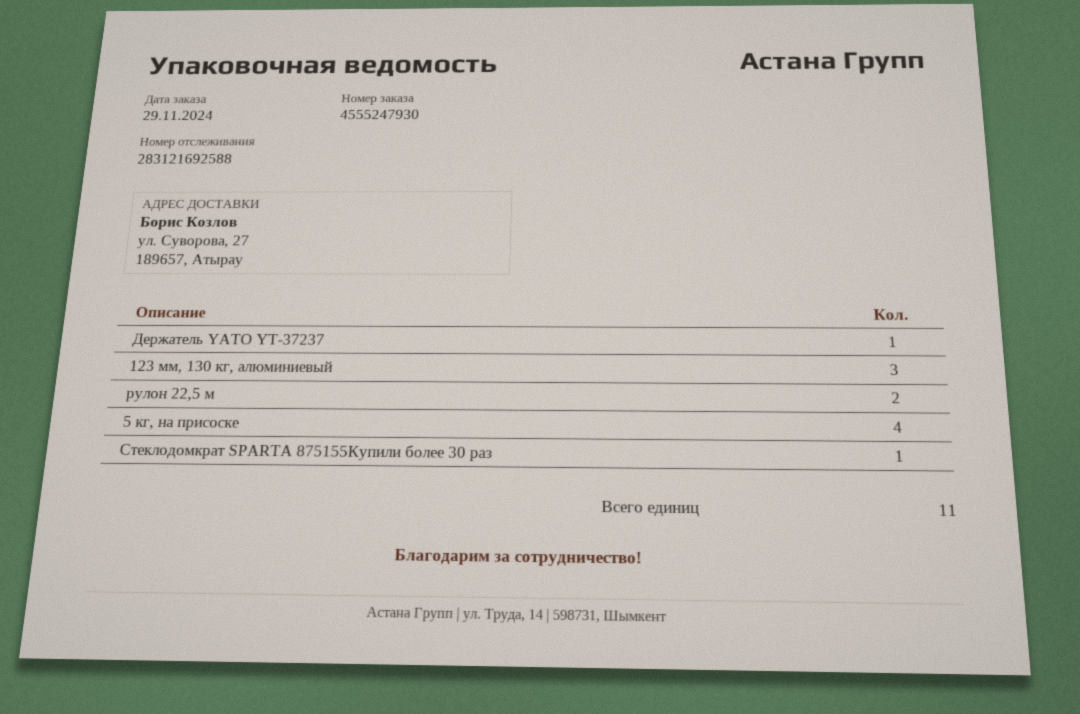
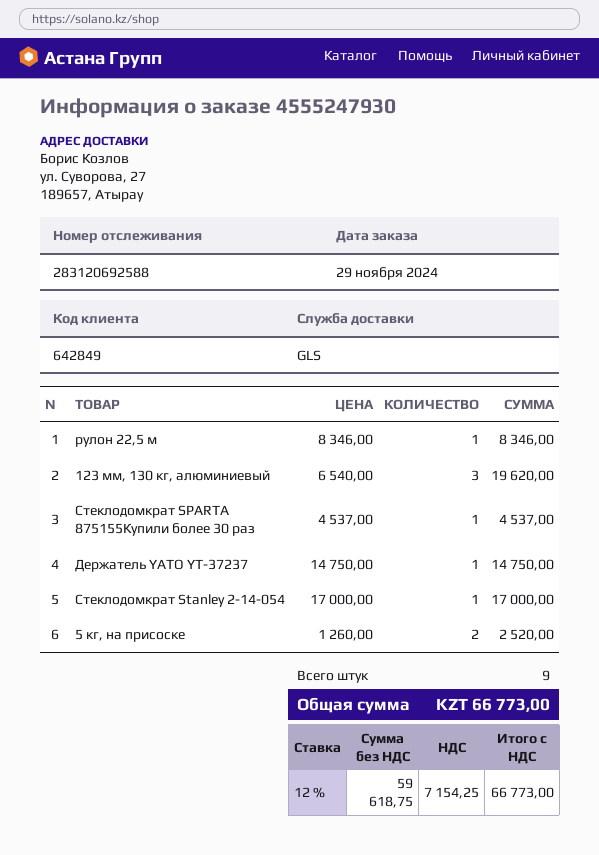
tracking number: 283121692588 -> 283120692588
рулон 22,5 м: 2 -> 1
5 кг, на присоске: 4 -> 2
Стеклодомкрат Stanley 2-14-054: none -> 1
total quantity: 11 -> 9

